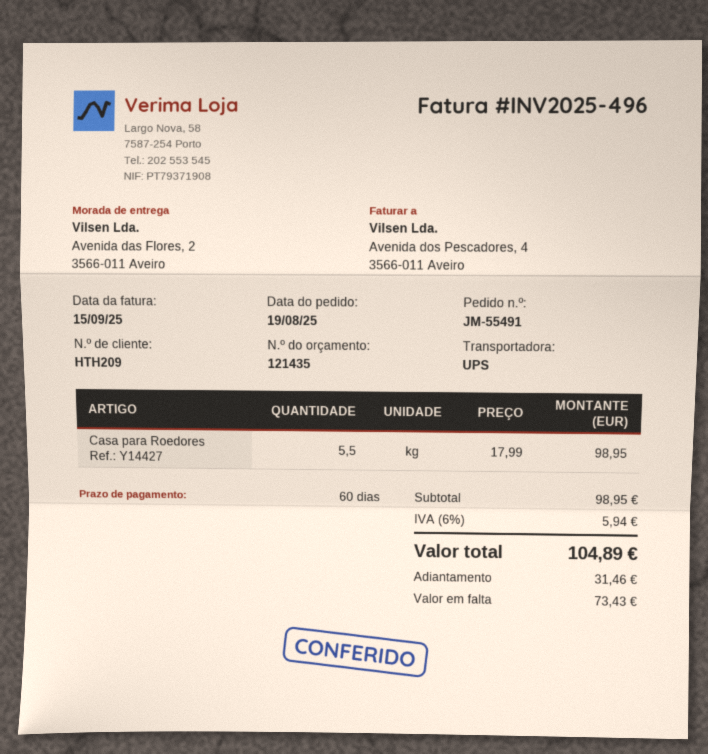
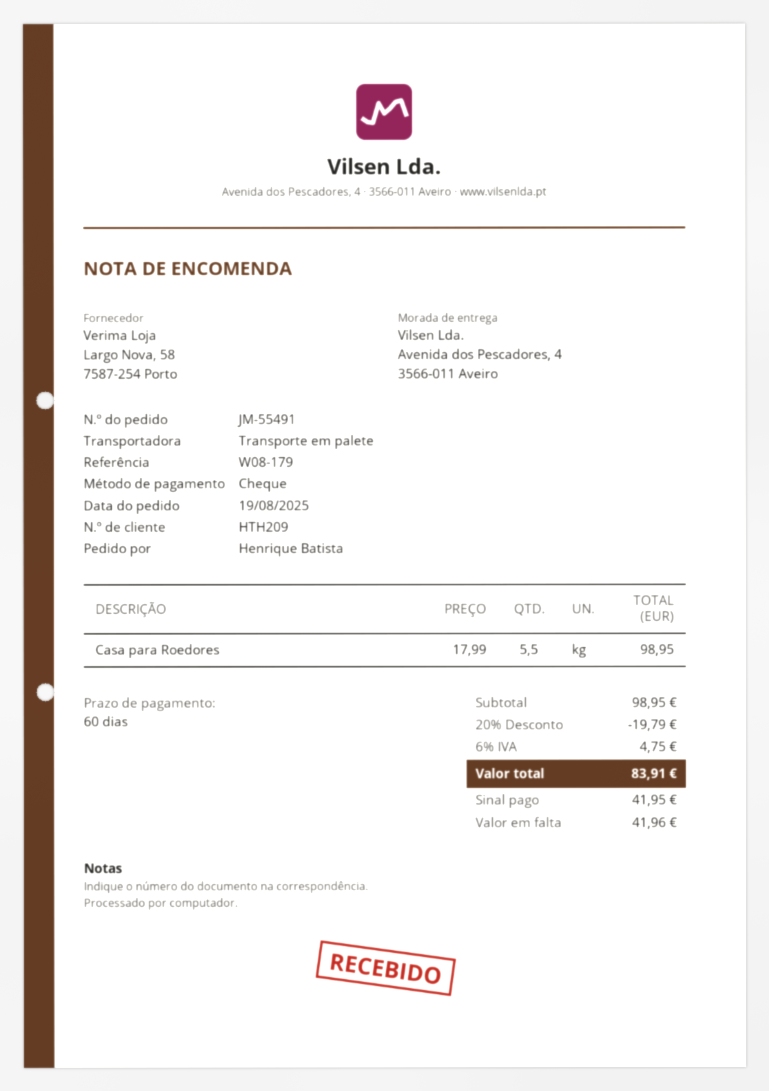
shipping method: UPS -> pallet freight
ship to: Avenida das Flores, 2, 3566-011 Aveiro -> Avenida dos Pescadores, 4, 3566-011 Aveiro
discount: none -> 20% = 19.79
tax: 6% = 5.94 -> 6% = 4.75
total: 104.89 -> 83.91
deposit: 31.46 -> 41.95
balance: 73.43 -> 41.96

